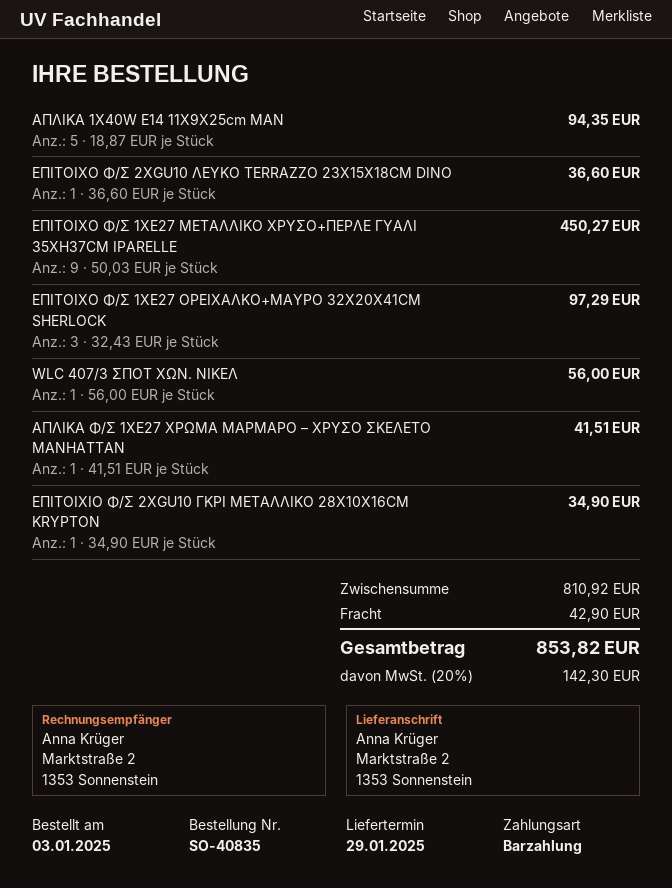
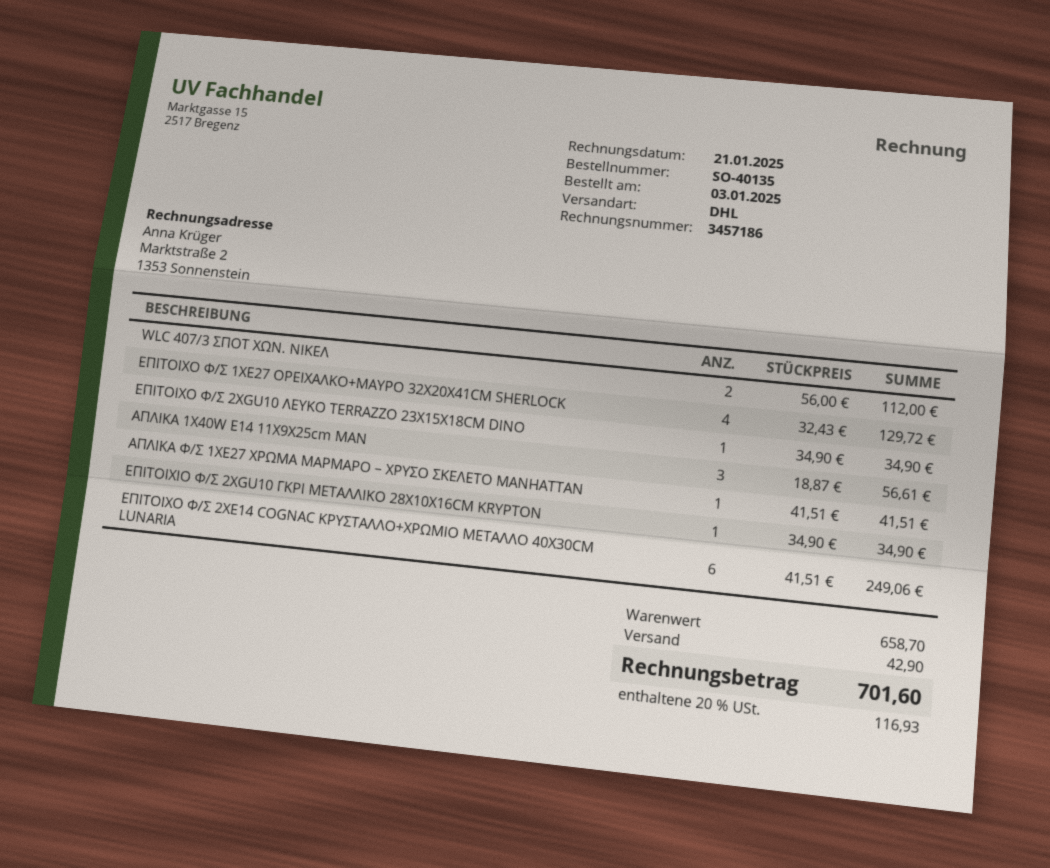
order number: SO-40835 -> SO-40135
ΑΠΛΙΚΑ 1X40W E14 11X9X25cm MAN: 5 x 18.87 = 94.35 -> 3 x 18.87 = 56.61
ΕΠΙΤΟΙΧΟ Φ/Σ 2ΧGU10 ΛΕΥΚΟ TERRAZZO 23X15X18CM DINO: 1 x 36.60 = 36.60 -> 1 x 34.90 = 34.90
ΕΠΙΤΟΙΧΟ Φ/Σ 1ΧΕ27 ΜΕΤΑΛΛΙΚΟ ΧΡΥΣΟ+ΠΕΡΛΕ ΓΥΑΛΙ 35ΧH37CM IPARELLE: 9 x 50.03 = 450.27 -> none
ΕΠΙΤΟΙΧΟ Φ/Σ 1ΧΕ27 ΟΡΕΙΧΑΛΚΟ+ΜΑΥΡΟ 32Χ20X41CM SHERLOCK: 3 x 32.43 = 97.29 -> 4 x 32.43 = 129.72
WLC 407/3 ΣΠΟΤ ΧΩΝ. ΝΙΚΕΛ: 1 x 56.00 = 56.00 -> 2 x 56.00 = 112.00
ΕΠΙΤΟΙΧΟ Φ/Σ 2ΧΕ14 COGNAC ΚΡΥΣΤΑΛΛΟ+ΧΡΩΜΙΟ ΜΕΤΑΛΛΟ 40X30CM LUNARIA: none -> 6 x 41.51 = 249.06
subtotal: 810.92 -> 658.70
tax: 20% = 142.30 -> 20% = 116.93
total: 853.82 -> 701.60

